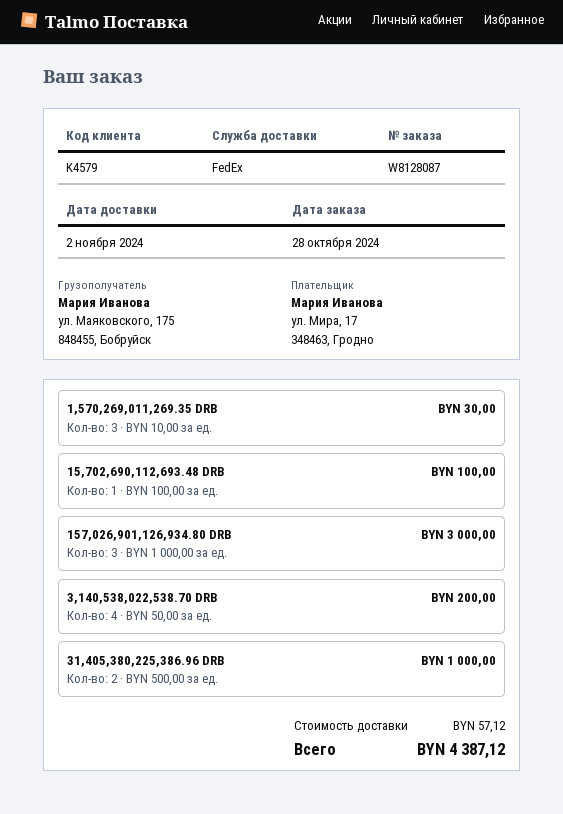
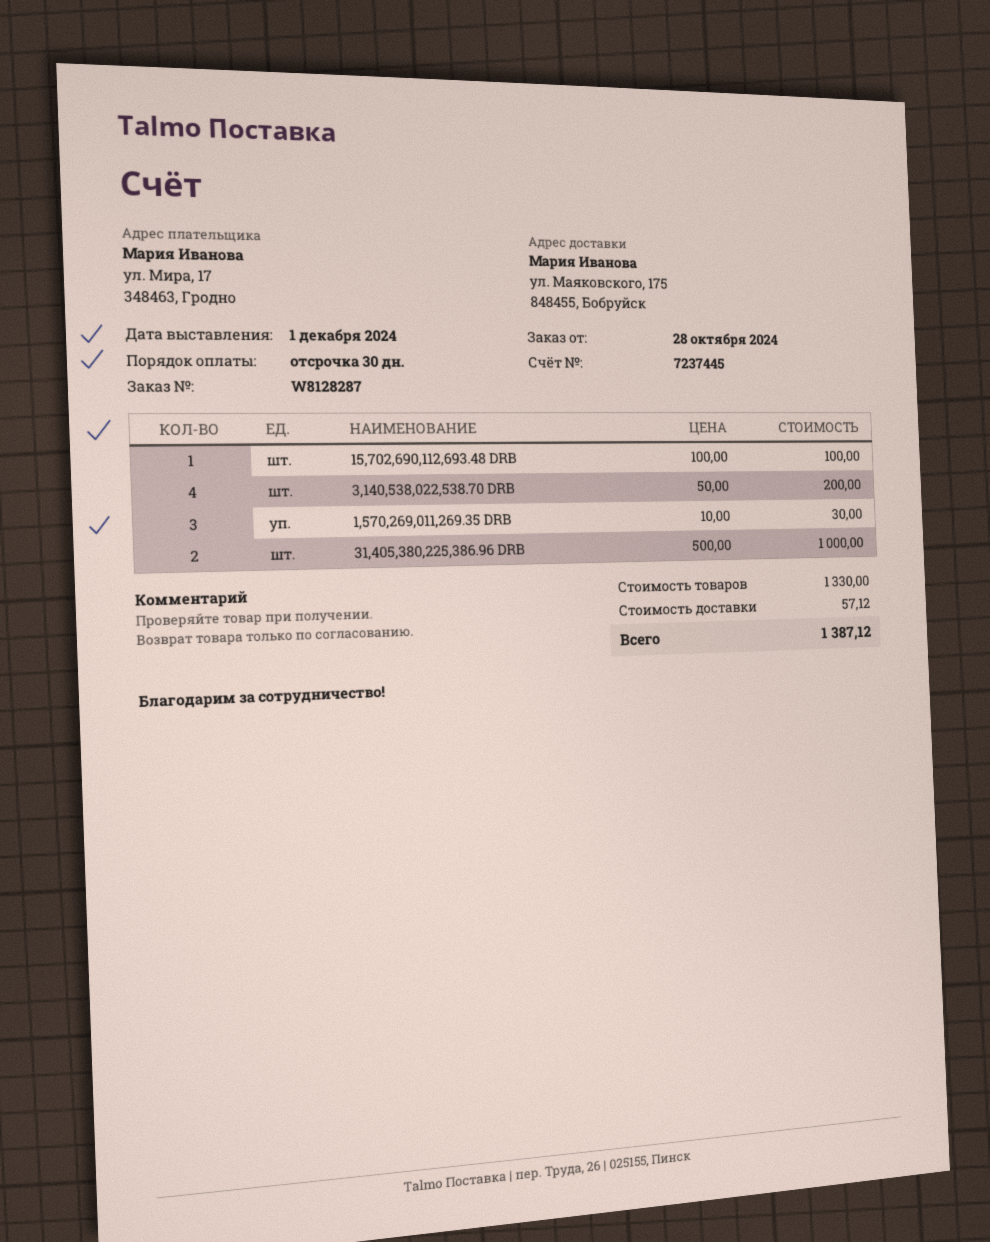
order number: W8128087 -> W8128287
157,026,901,126,934.80 DRB: 3 x 1000.00 = 3000.00 -> none
total: 4387.12 -> 1387.12

